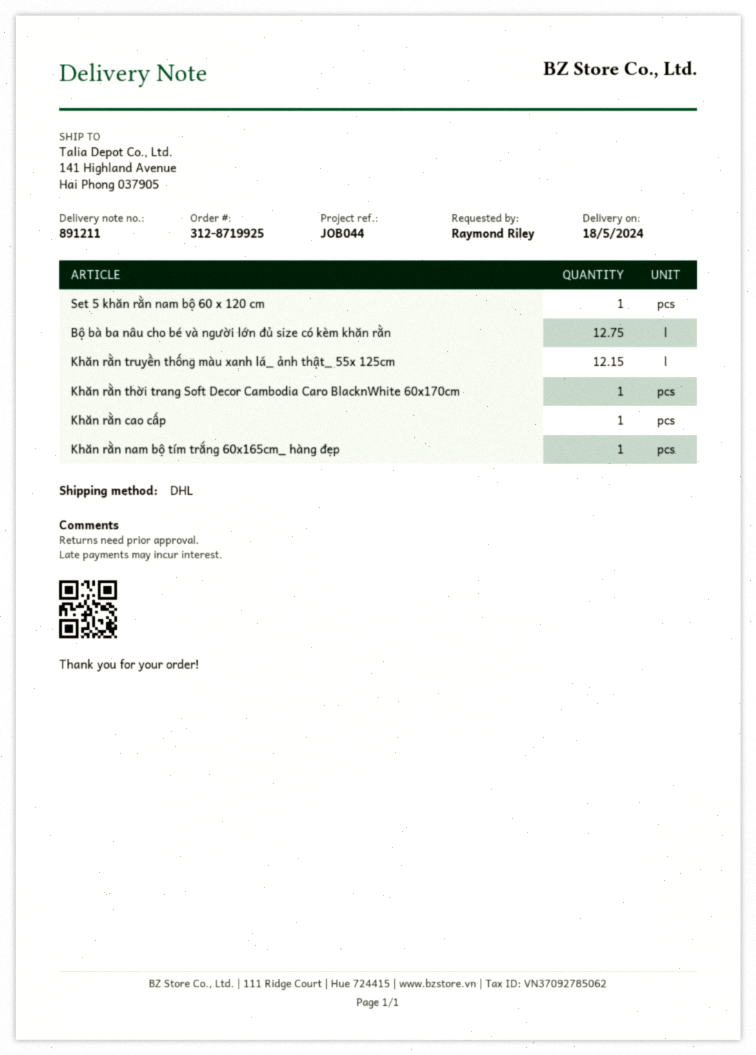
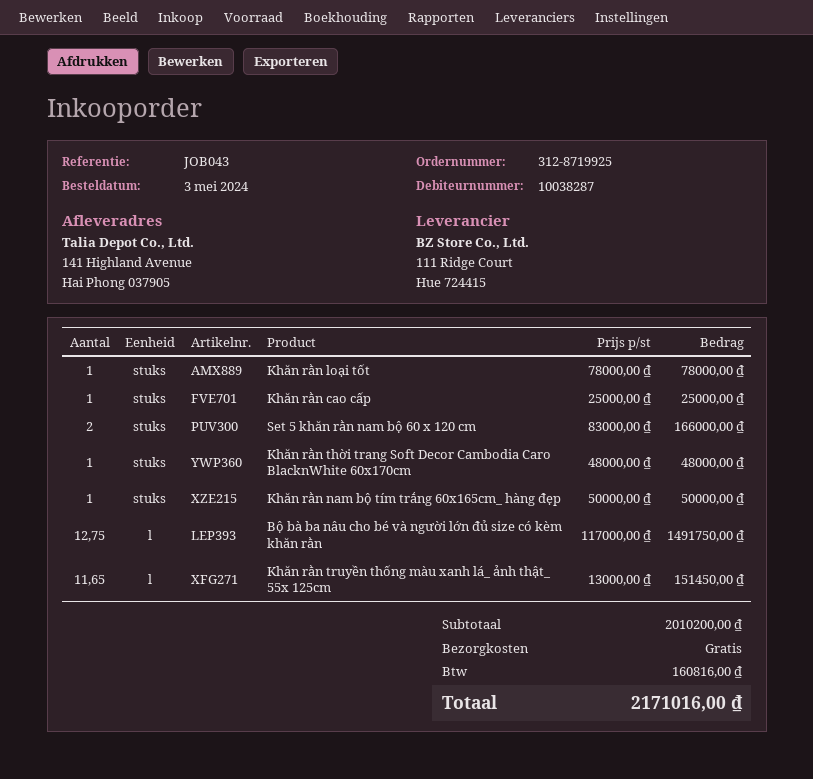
reference: JOB044 -> JOB043
Set 5 khăn rằn nam bộ 60 x 120 cm: 1 -> 2
Khăn rằn truyền thống màu xanh lá_ ảnh thật_ 55x 125cm: 12.15 -> 11.65
Khăn rằn loại tốt: none -> 1

